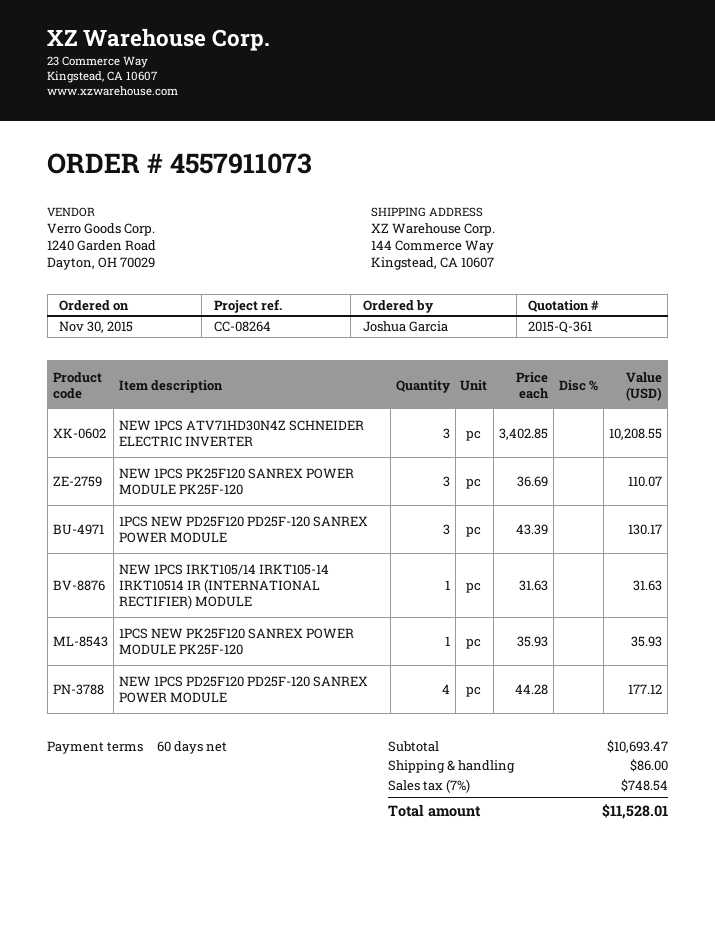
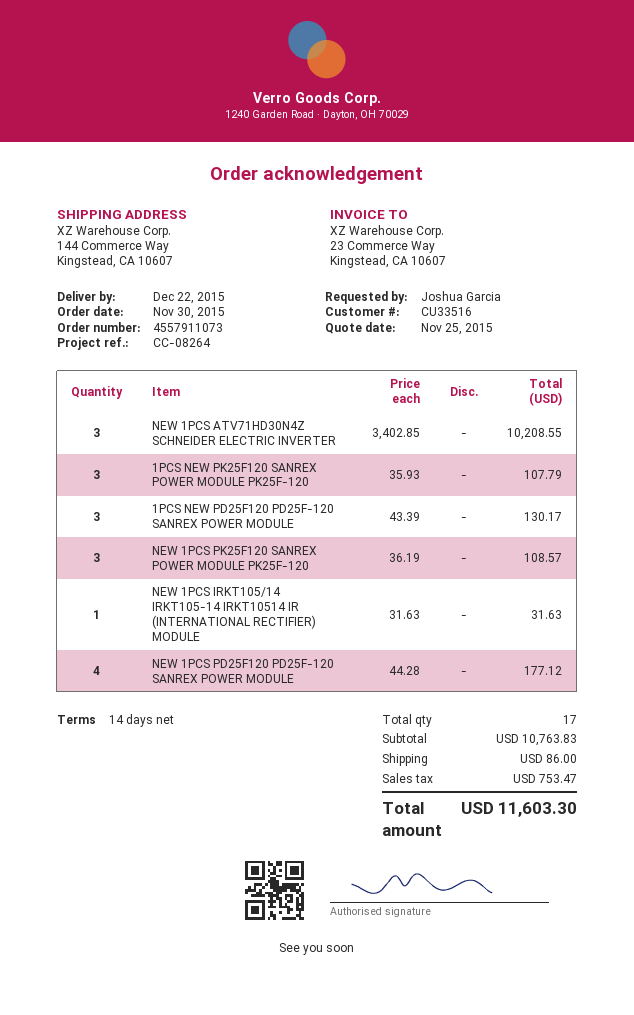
payment terms: 60 days -> 14 days
NEW 1PCS PK25F120 SANREX POWER MODULE PK25F-120: 3 x 36.69 = 110.07 -> 3 x 36.19 = 108.57
1PCS NEW PK25F120 SANREX POWER MODULE PK25F-120: 1 x 35.93 = 35.93 -> 3 x 35.93 = 107.79
subtotal: 10693.47 -> 10763.83
tax: 748.54 -> 753.47
total: 11528.01 -> 11603.30

